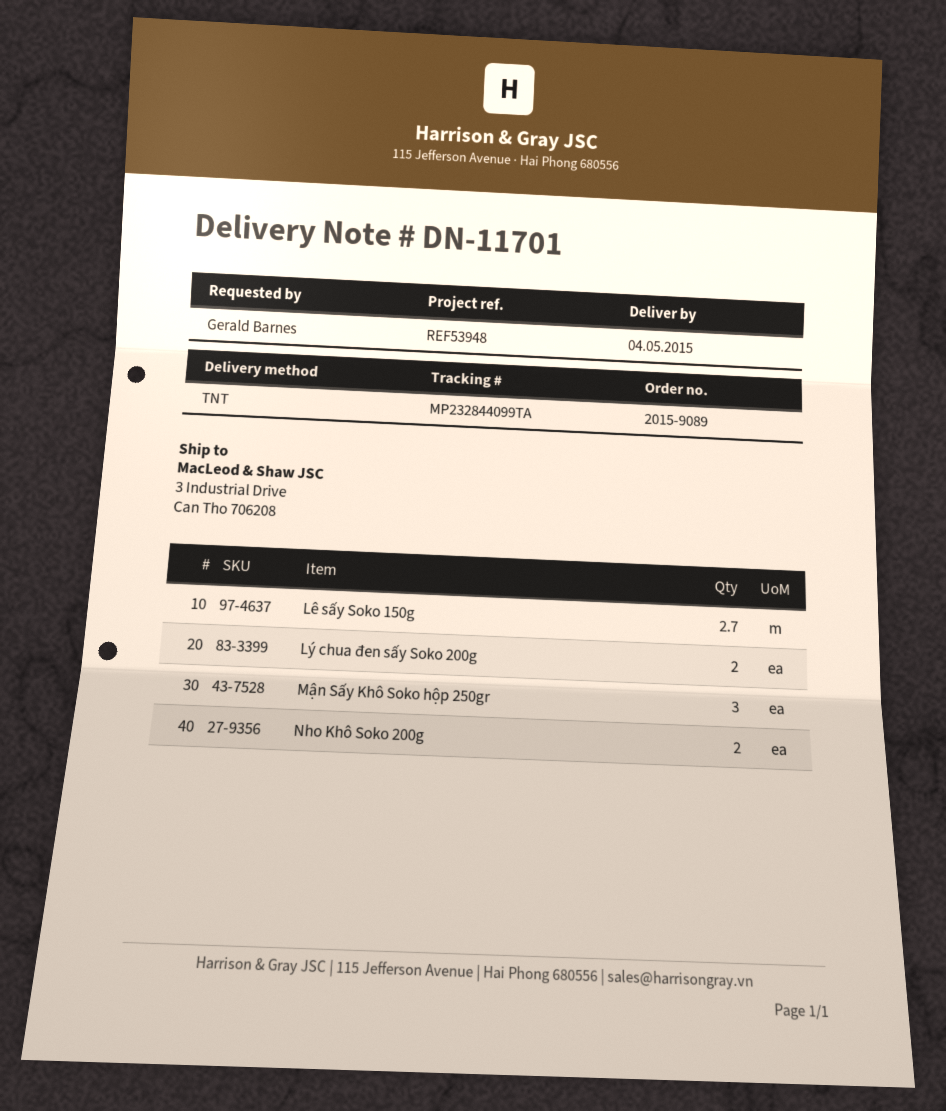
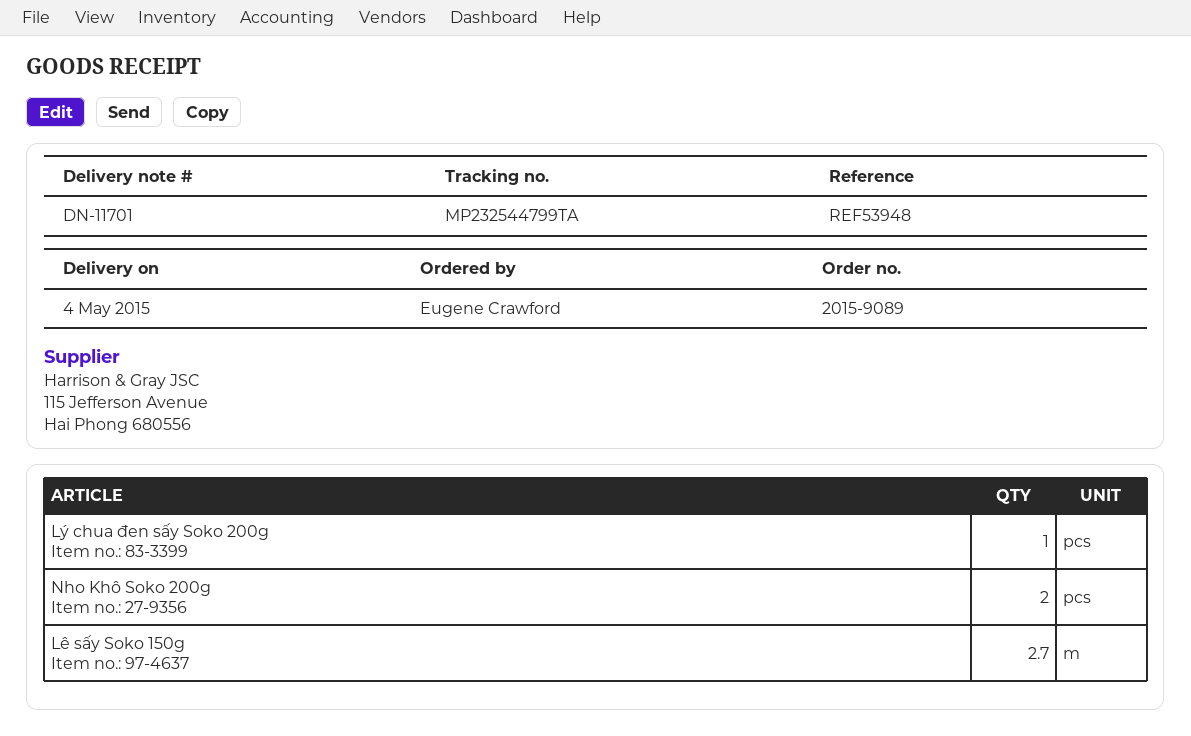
ordered by: Gerald Barnes -> Eugene Crawford
tracking number: MP232844099TA -> MP232544799TA
Lý chua đen sấy Soko 200g: 2 -> 1
Mận Sấy Khô Soko hộp 250gr: 3 -> none

